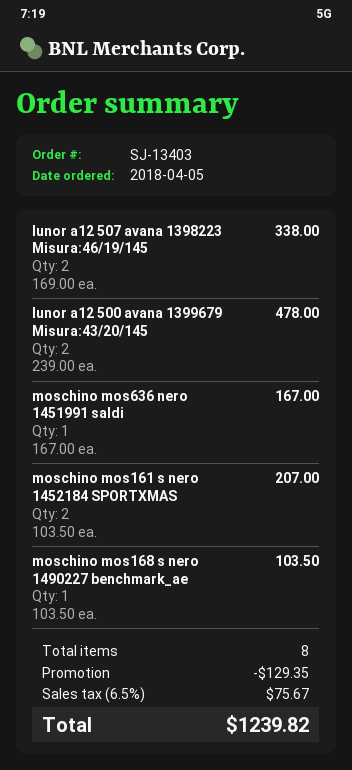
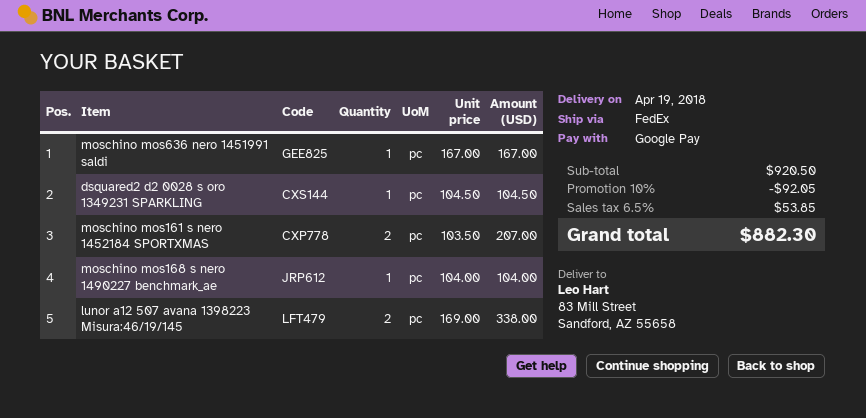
lunor a12 500 avana 1399679 Misura:43/20/145: 2 x 239.00 = 478.00 -> none
moschino mos168 s nero 1490227 benchmark_ae: 1 x 103.50 = 103.50 -> 1 x 104.00 = 104.00
dsquared2 d2 0028 s oro 1349231 SPARKLING: none -> 1 x 104.50 = 104.50
discount: 129.35 -> 92.05
tax: 6.5% = 75.67 -> 6.5% = 53.85
total: 1239.82 -> 882.30

